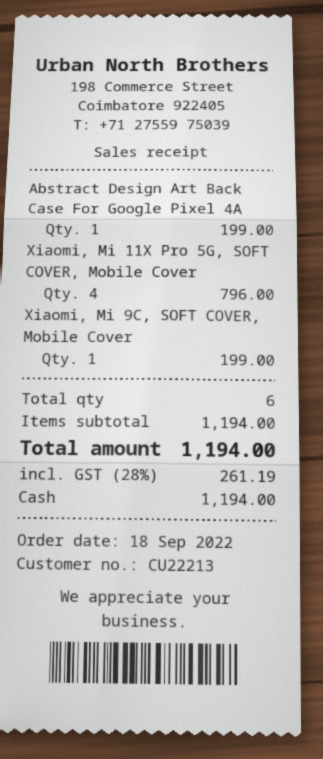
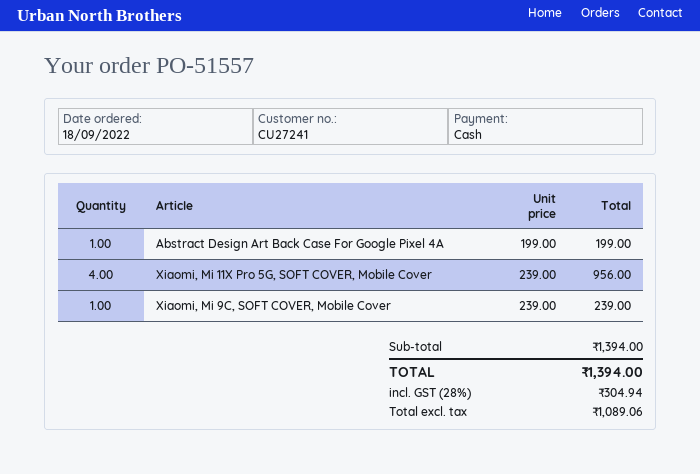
customer number: CU22213 -> CU27241
Xiaomi, Mi 11X Pro 5G, SOFT COVER, Mobile Cover: 4 for 796.00 -> 4 for 956.00
Xiaomi, Mi 9C, SOFT COVER, Mobile Cover: 1 for 199.00 -> 1 for 239.00
subtotal: 1194.00 -> 1394.00
tax: 28% = 261.19 -> 28% = 304.94
total: 1194.00 -> 1394.00

